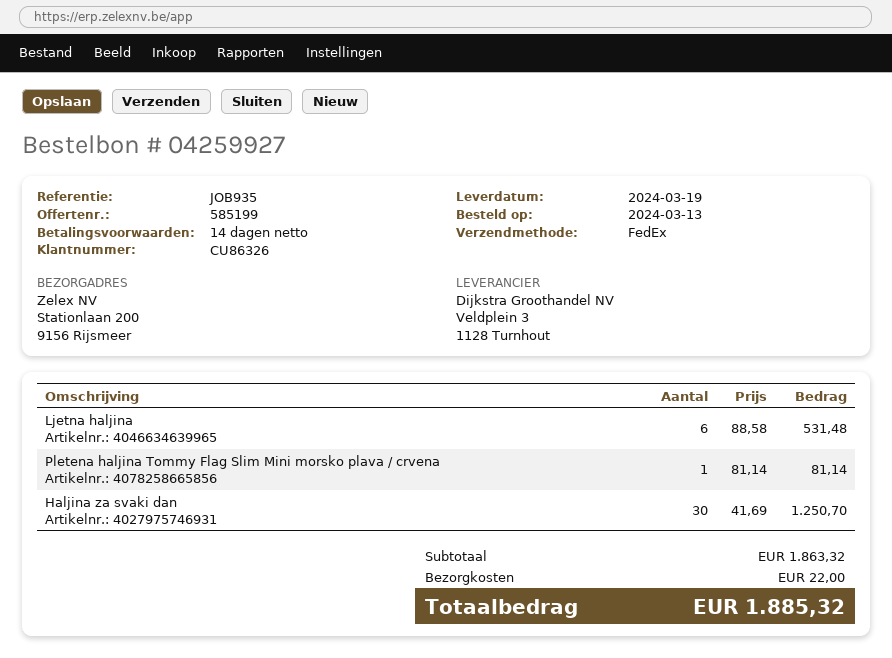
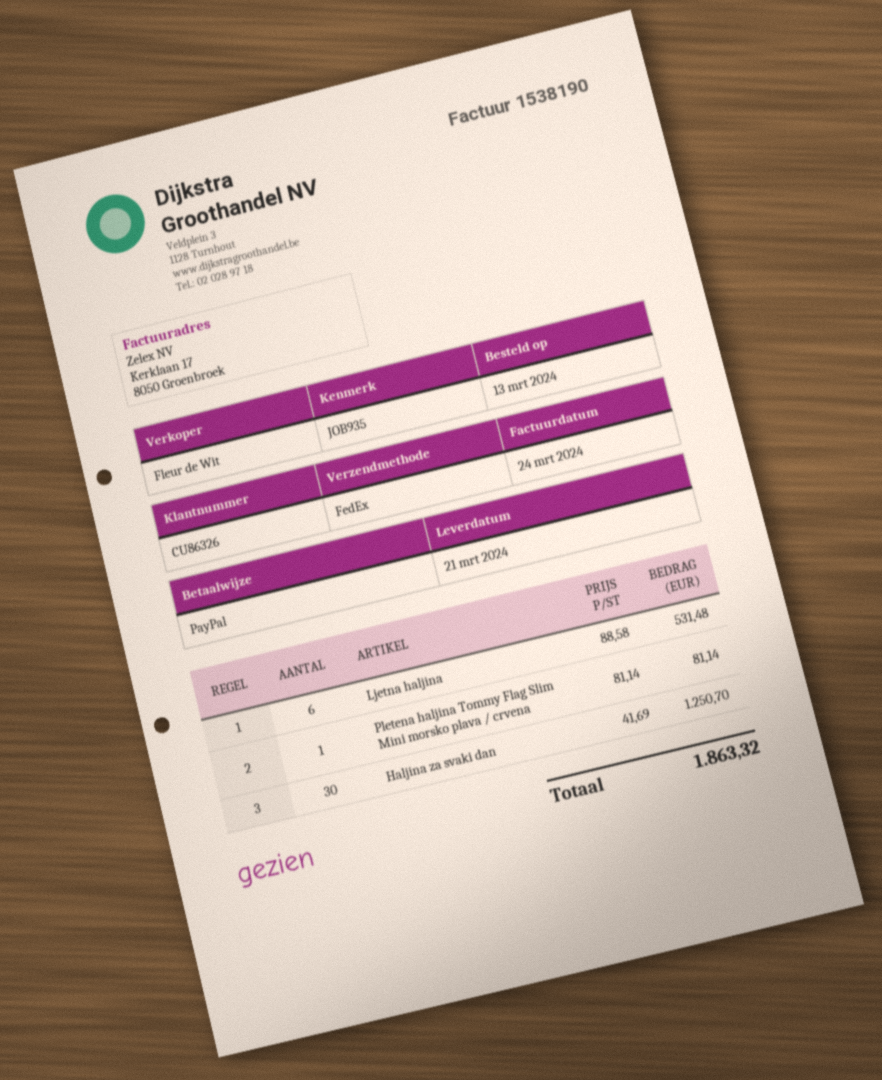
delivery date: 2024-03-19 -> 2024-03-21
shipping: 22.00 -> none
total: 1885.32 -> 1863.32

